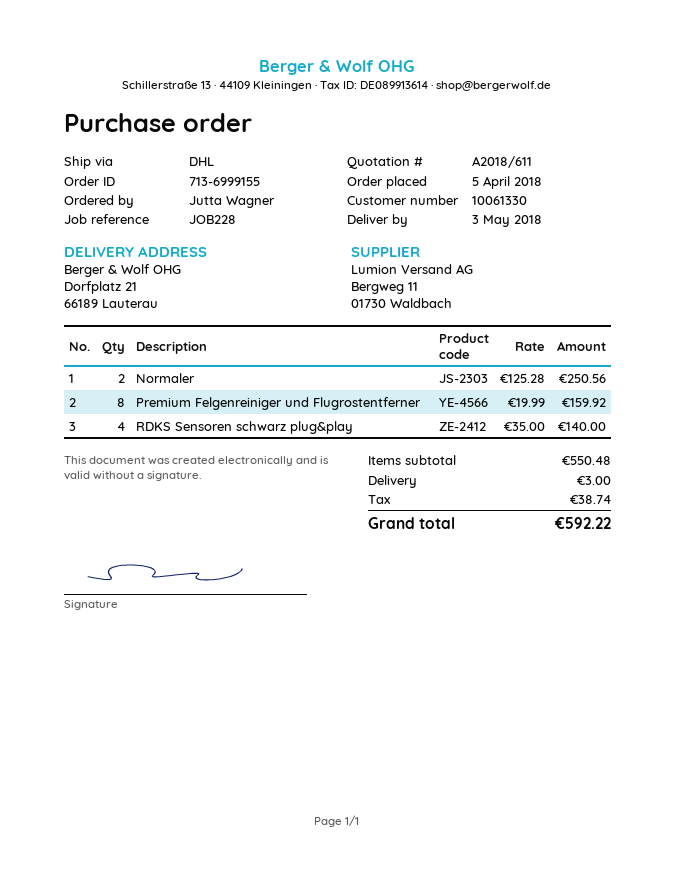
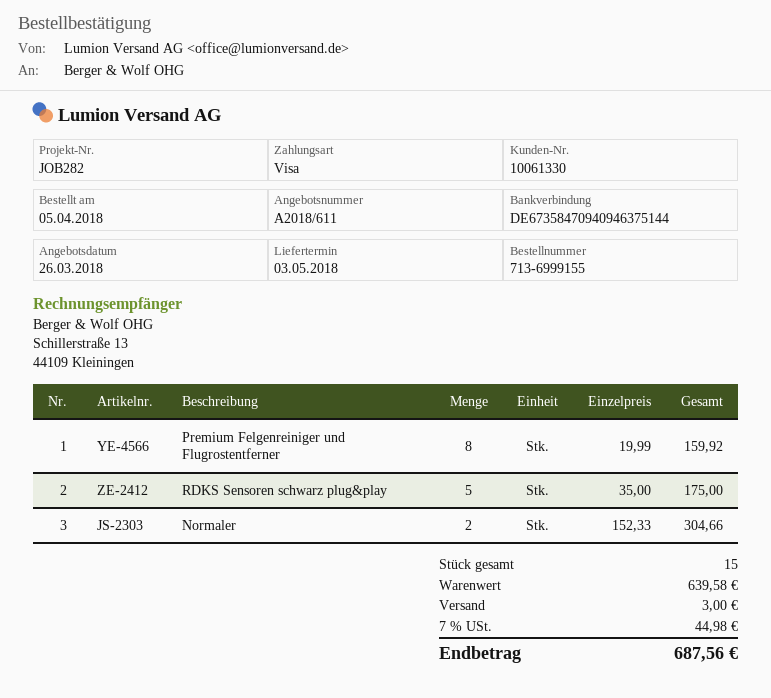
reference: JOB228 -> JOB282
Normaler: 2 x 125.28 = 250.56 -> 2 x 152.33 = 304.66
RDKS Sensoren schwarz plug&play: 4 x 35.00 = 140.00 -> 5 x 35.00 = 175.00
subtotal: 550.48 -> 639.58
tax: 38.74 -> 44.98
total: 592.22 -> 687.56

